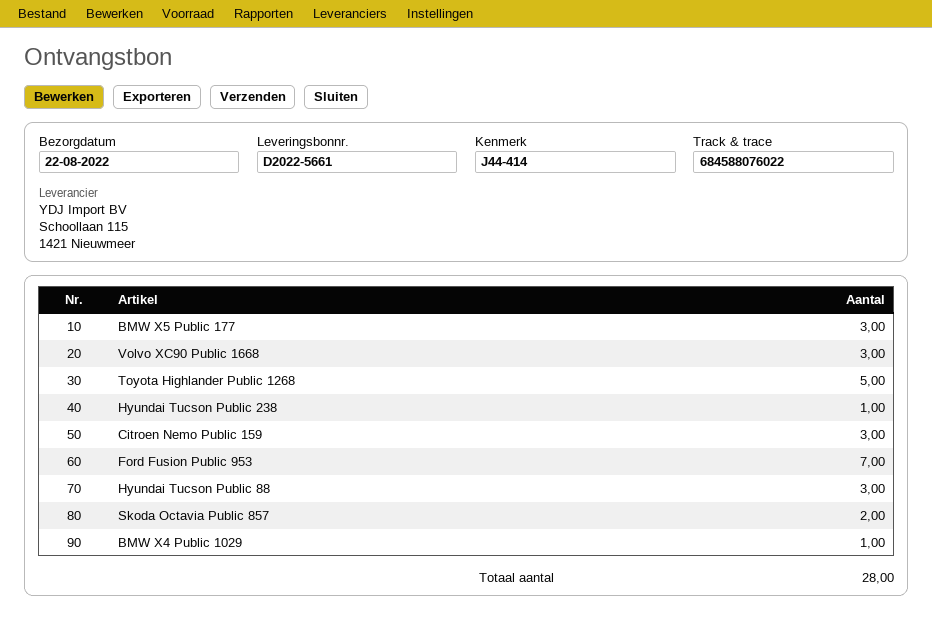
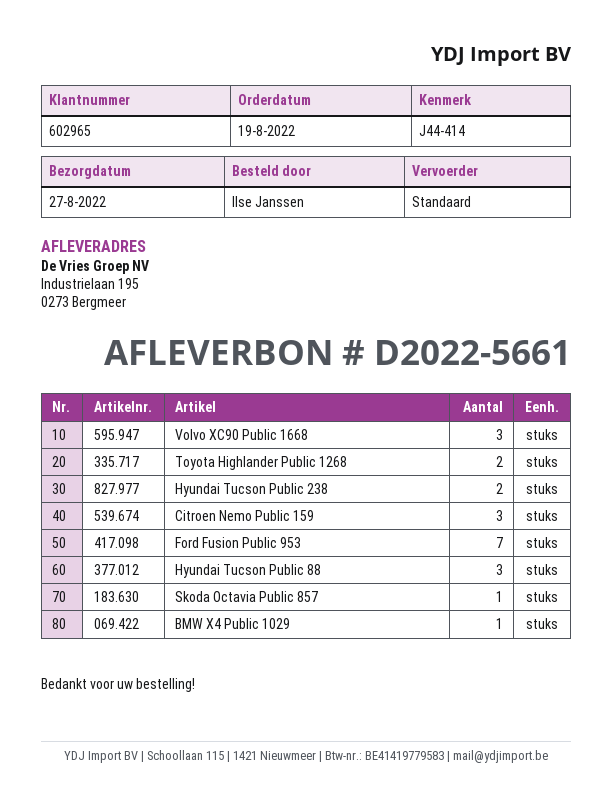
delivery date: 2022-08-22 -> 2022-08-27
BMW X5 Public 177: 3 -> none
Toyota Highlander Public 1268: 5 -> 2
Hyundai Tucson Public 238: 1 -> 2
Skoda Octavia Public 857: 2 -> 1

